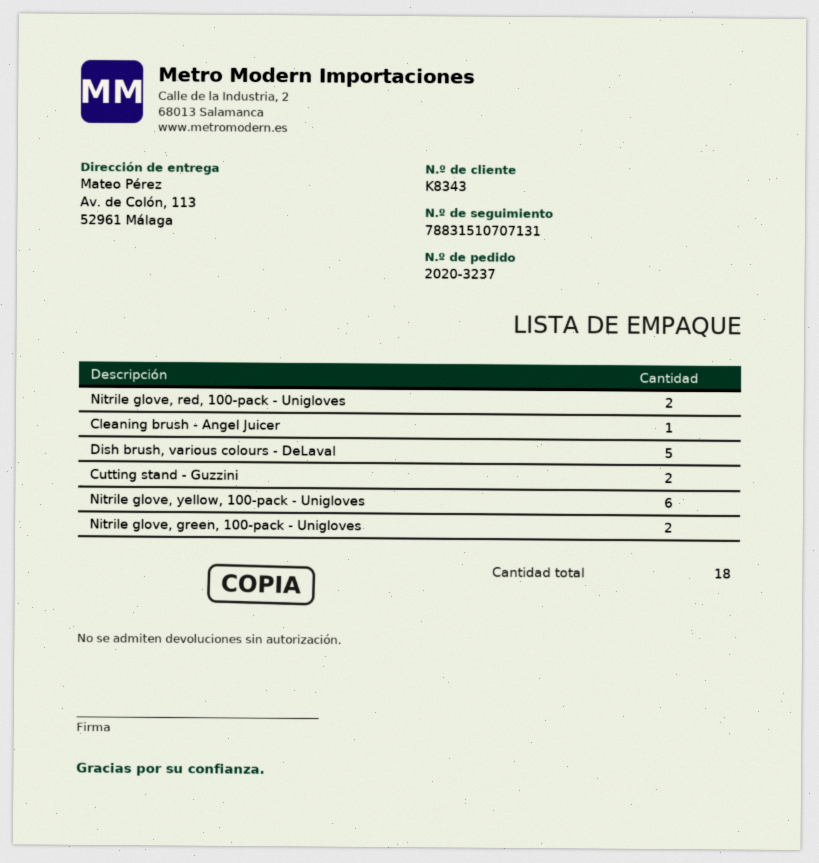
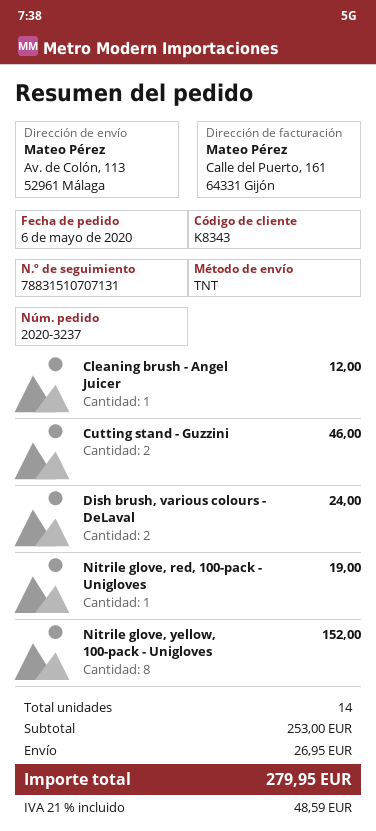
Nitrile glove, red, 100-pack - Unigloves: 2 -> 1
Dish brush, various colours - DeLaval: 5 -> 2
Nitrile glove, yellow, 100-pack - Unigloves: 6 -> 8
Nitrile glove, green, 100-pack - Unigloves: 2 -> none
total quantity: 18 -> 14

